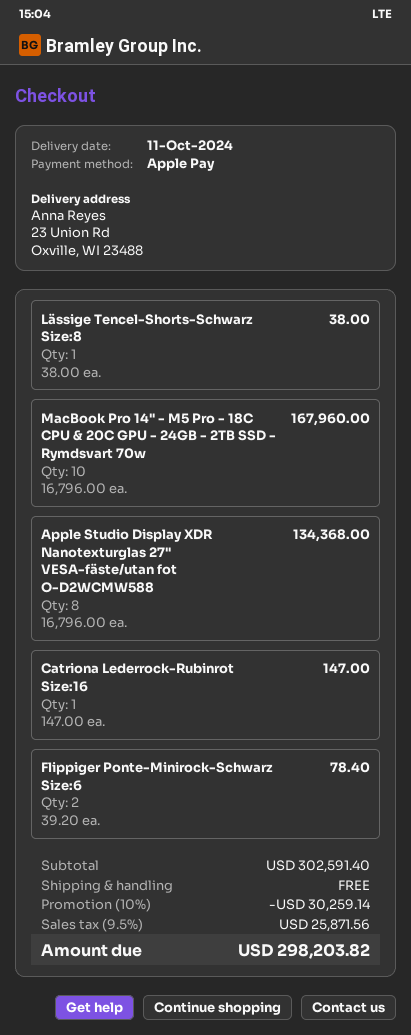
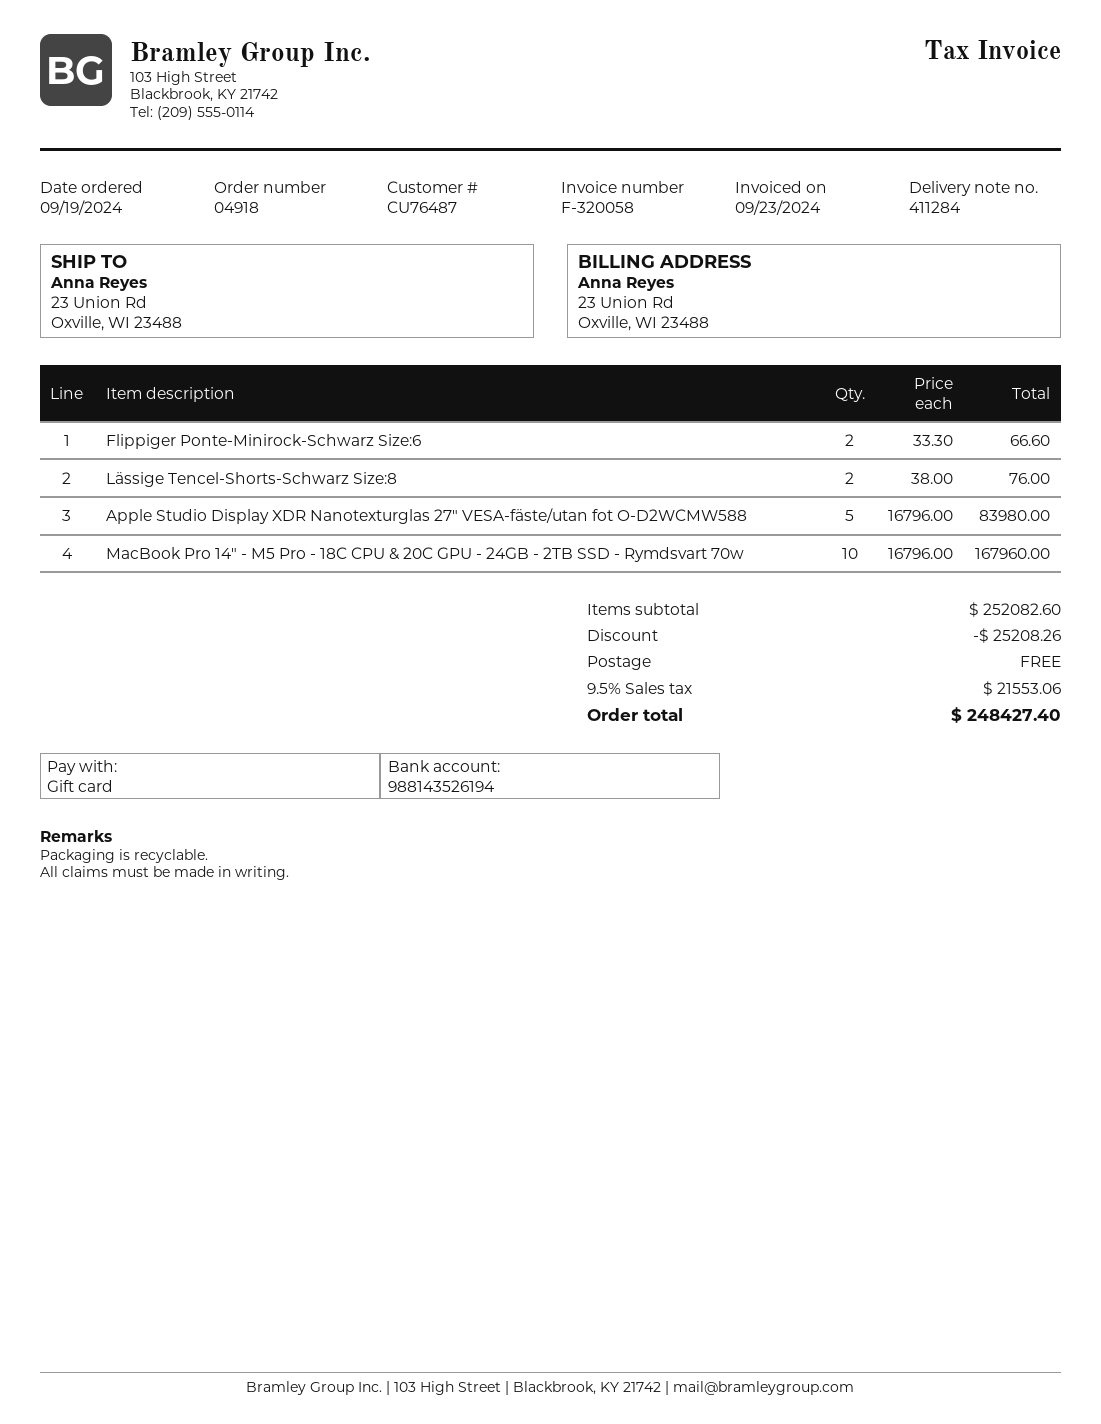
payment method: Apple Pay -> gift card
Lässige Tencel-Shorts-Schwarz Size:8: 1 x 38.00 = 38.00 -> 2 x 38.00 = 76.00
Apple Studio Display XDR Nanotexturglas 27" VESA-fäste/utan fot O-D2WCMW588: 8 x 16796.00 = 134368.00 -> 5 x 16796.00 = 83980.00
Catriona Lederrock-Rubinrot Size:16: 1 x 147.00 = 147.00 -> none
Flippiger Ponte-Minirock-Schwarz Size:6: 2 x 39.20 = 78.40 -> 2 x 33.30 = 66.60
subtotal: 302591.40 -> 252082.60
discount: 30259.14 -> 25208.26
tax: 9.5% = 25871.56 -> 9.5% = 21553.06
total: 298203.82 -> 248427.40

